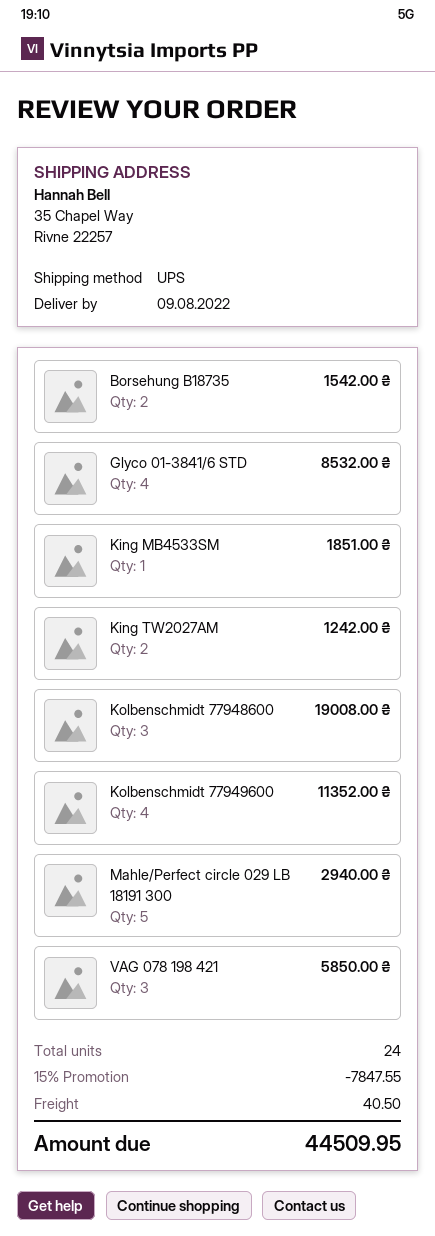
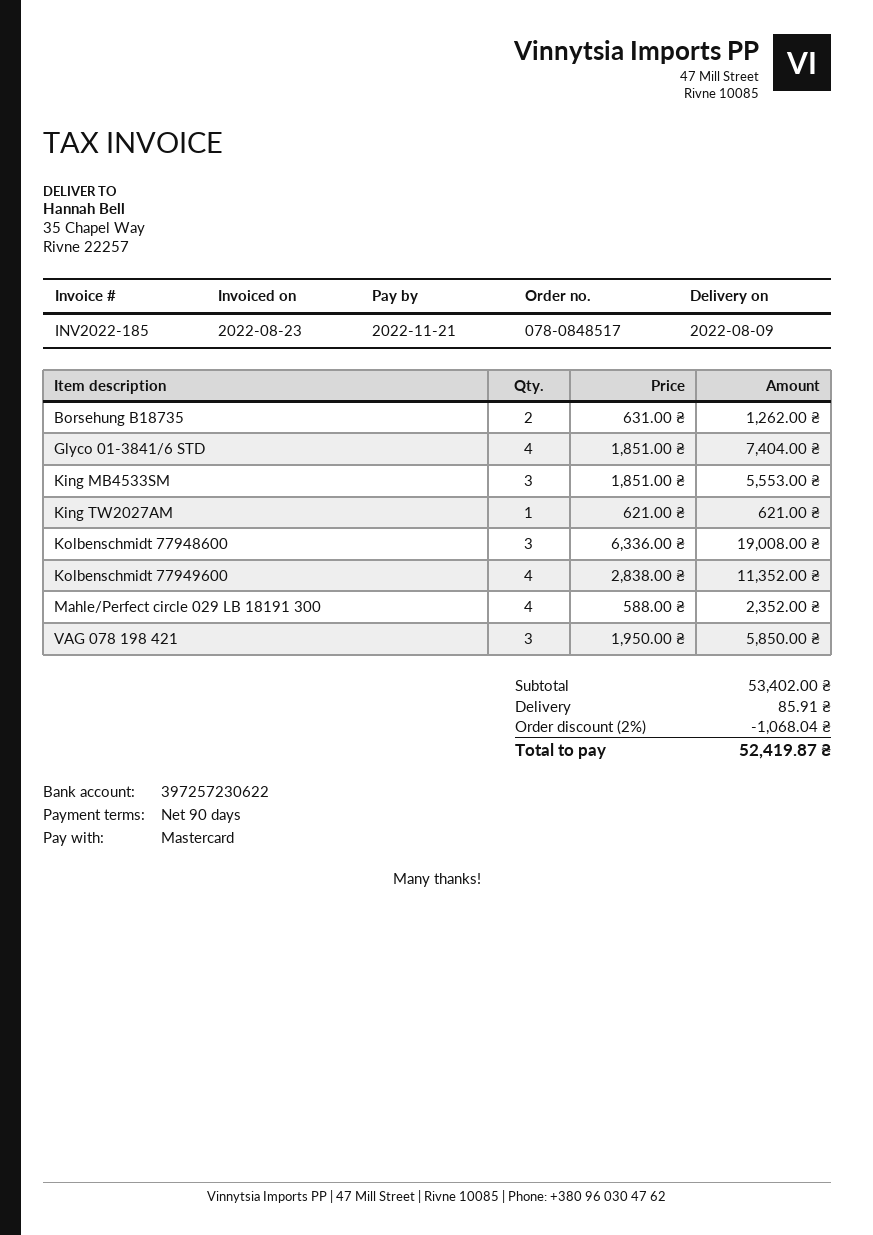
Borsehung B18735: 2 for 1542.00 -> 2 for 1262.00
Glyco 01-3841/6 STD: 4 for 8532.00 -> 4 for 7404.00
King MB4533SM: 1 for 1851.00 -> 3 for 5553.00
King TW2027AM: 2 for 1242.00 -> 1 for 621.00
Mahle/Perfect circle 029 LB 18191 300: 5 for 2940.00 -> 4 for 2352.00
discount: 15% = 7847.55 -> 2% = 1068.04
shipping: 40.50 -> 85.91
total: 44509.95 -> 52419.87

